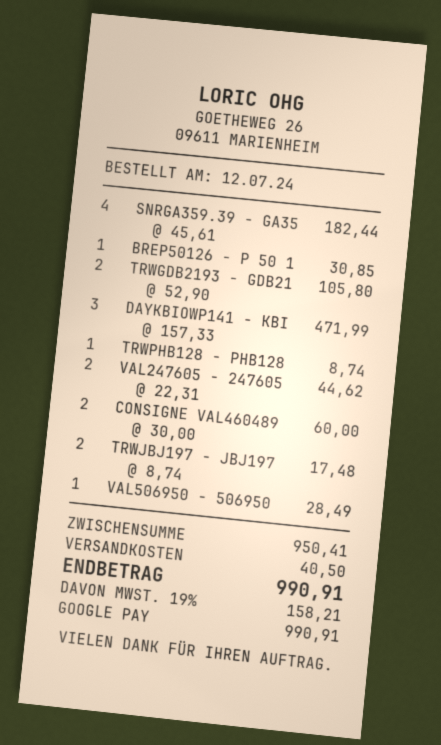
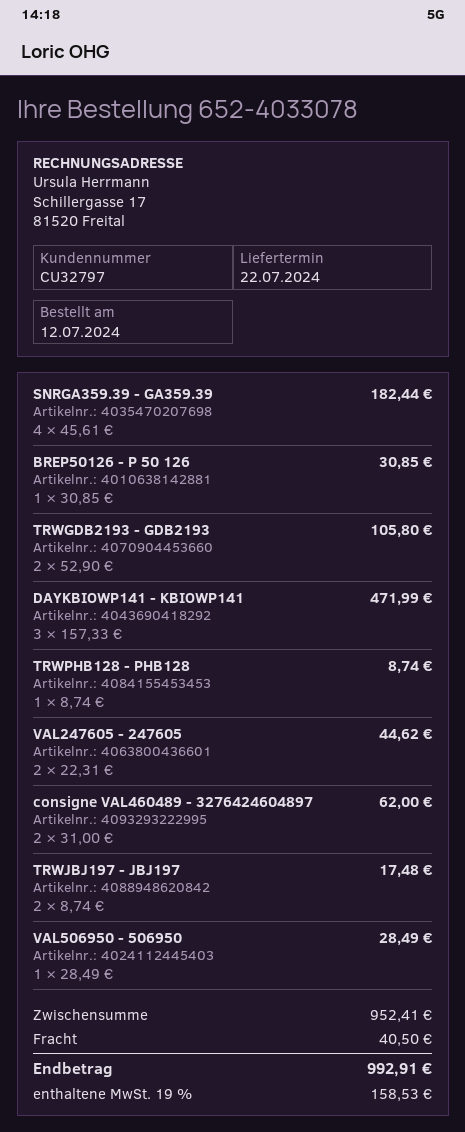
CONSIGNE VAL460489: 2 x 30.00 = 60.00 -> 2 x 31.00 = 62.00
subtotal: 950.41 -> 952.41
tax: 19% = 158.21 -> 19% = 158.53
total: 990.91 -> 992.91

